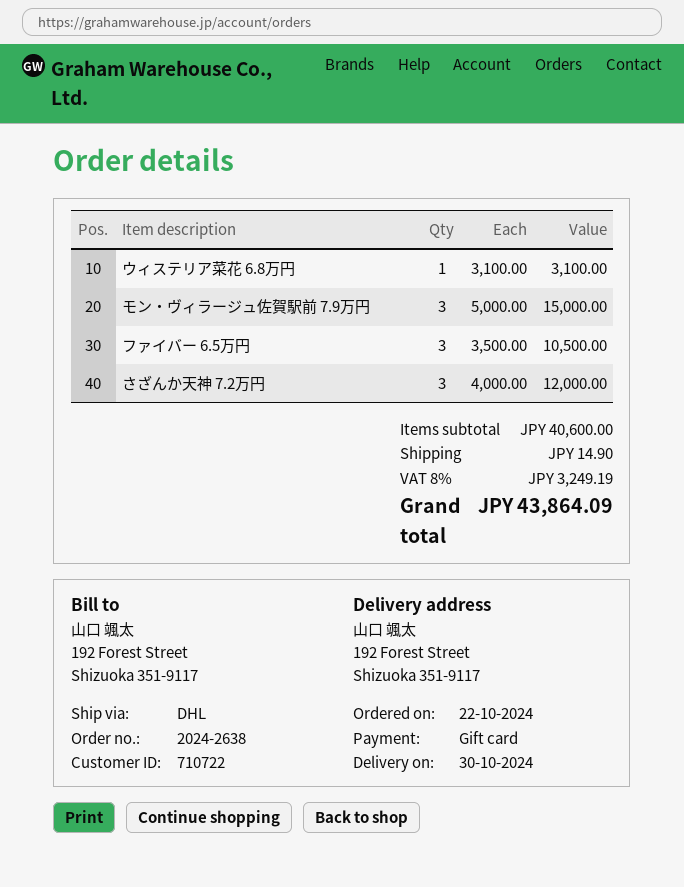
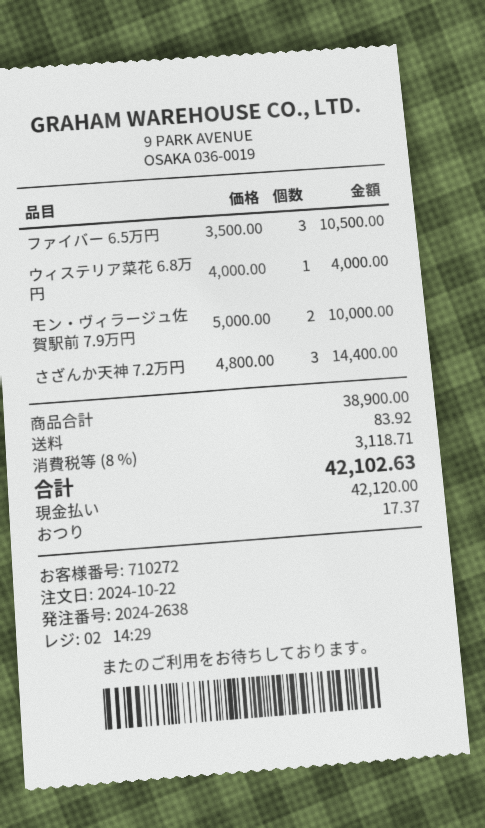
customer number: 710722 -> 710272
payment method: gift card -> cash
ウィステリア菜花 6.8万円: 1 x 3100.00 = 3100.00 -> 1 x 4000.00 = 4000.00
モン・ヴィラージュ佐賀駅前 7.9万円: 3 x 5000.00 = 15000.00 -> 2 x 5000.00 = 10000.00
さざんか天神 7.2万円: 3 x 4000.00 = 12000.00 -> 3 x 4800.00 = 14400.00
subtotal: 40600.00 -> 38900.00
shipping: 14.90 -> 83.92
tax: 8% = 3249.19 -> 8% = 3118.71
total: 43864.09 -> 42102.63

